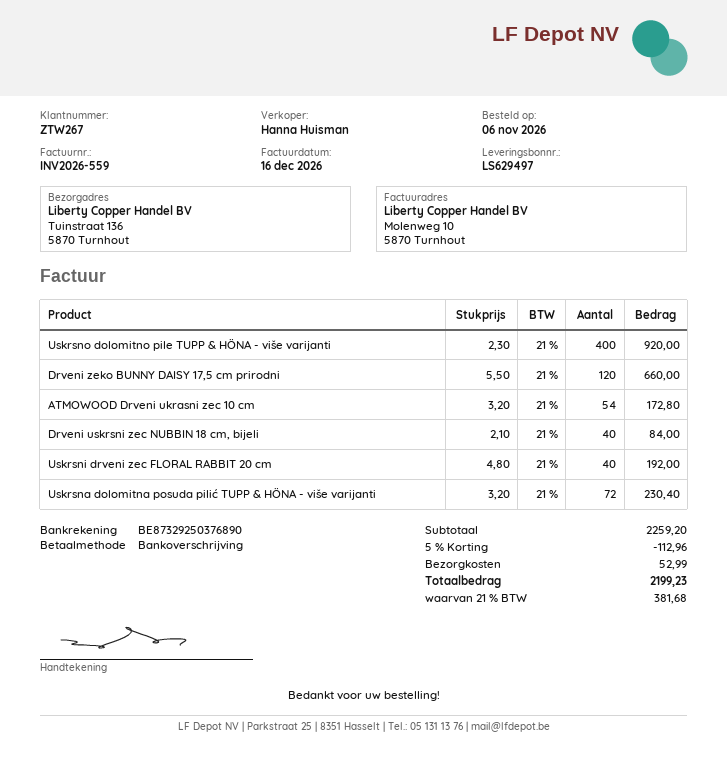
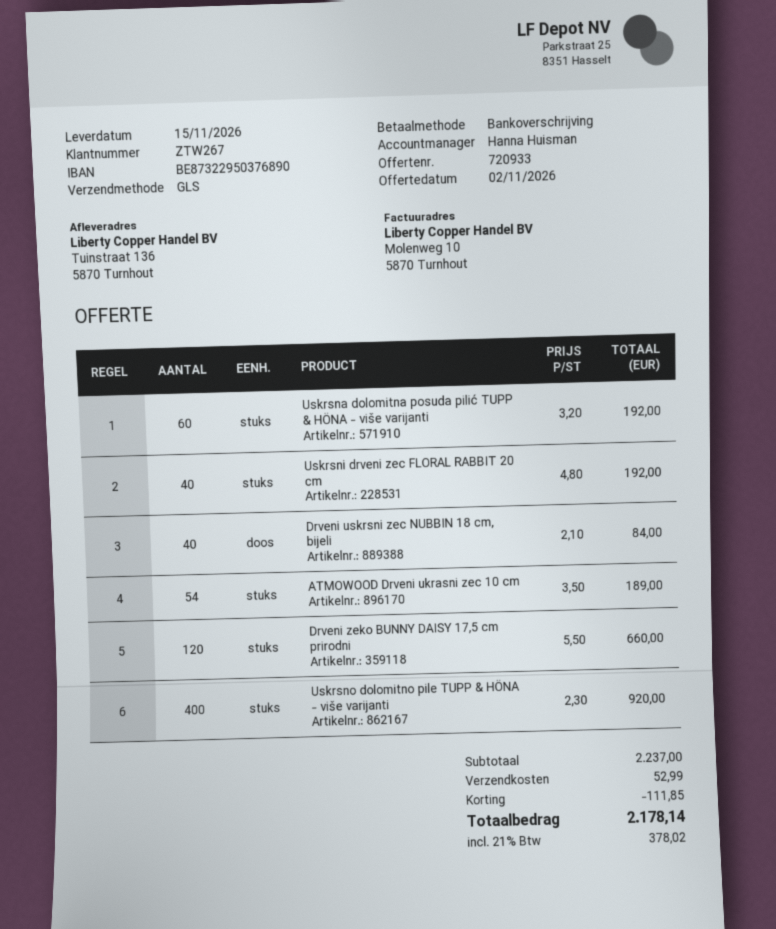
bank account: BE87329250376890 -> BE87322950376890
ATMOWOOD Drveni ukrasni zec 10 cm: 54 x 3.20 = 172.80 -> 54 x 3.50 = 189.00
Uskrsna dolomitna posuda pilić TUPP & HÖNA - više varijanti: 72 x 3.20 = 230.40 -> 60 x 3.20 = 192.00
subtotal: 2259.20 -> 2237.00
discount: 112.96 -> 111.85
tax: 21% = 381.68 -> 21% = 378.02
total: 2199.23 -> 2178.14

